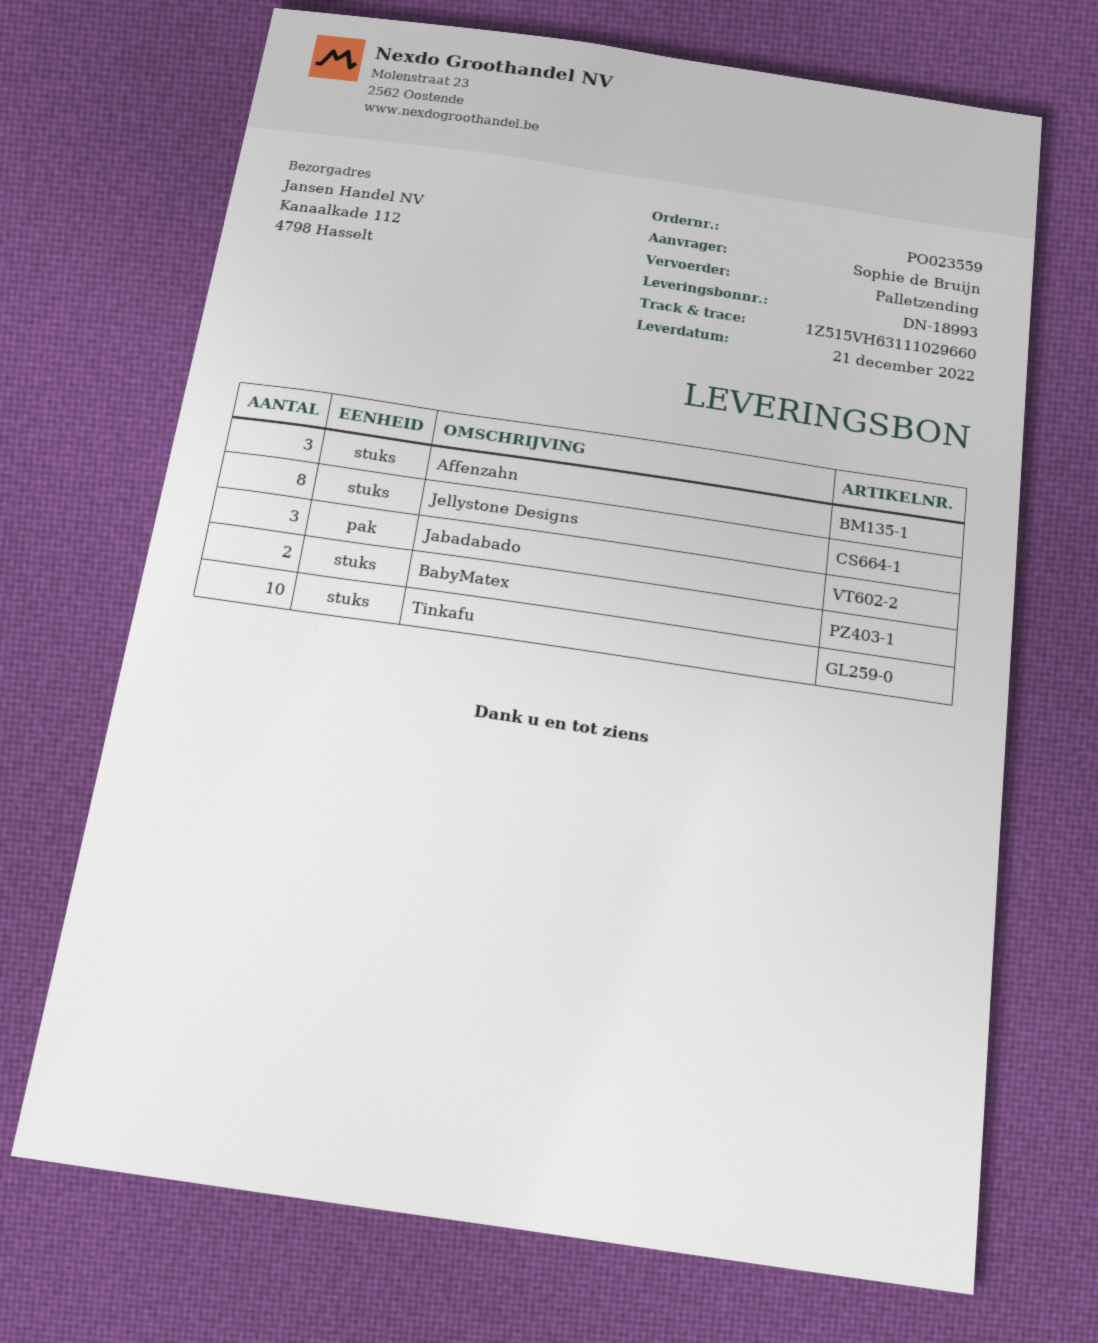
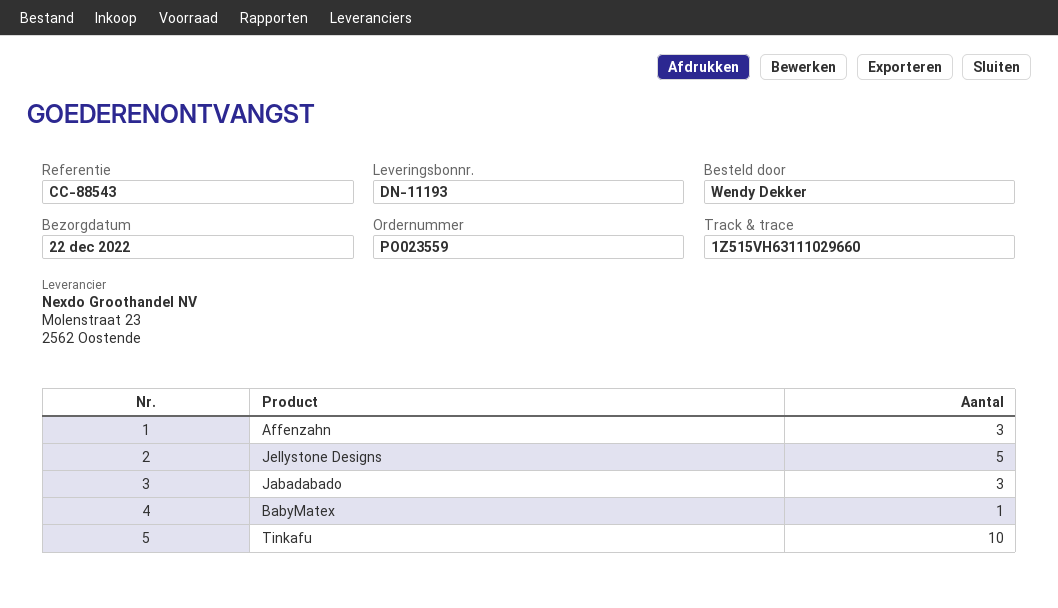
delivery note number: DN-18993 -> DN-11193
delivery date: 2022-12-21 -> 2022-12-22
ordered by: Sophie de Bruijn -> Wendy Dekker
Jellystone Designs: 8 -> 5
BabyMatex: 2 -> 1

